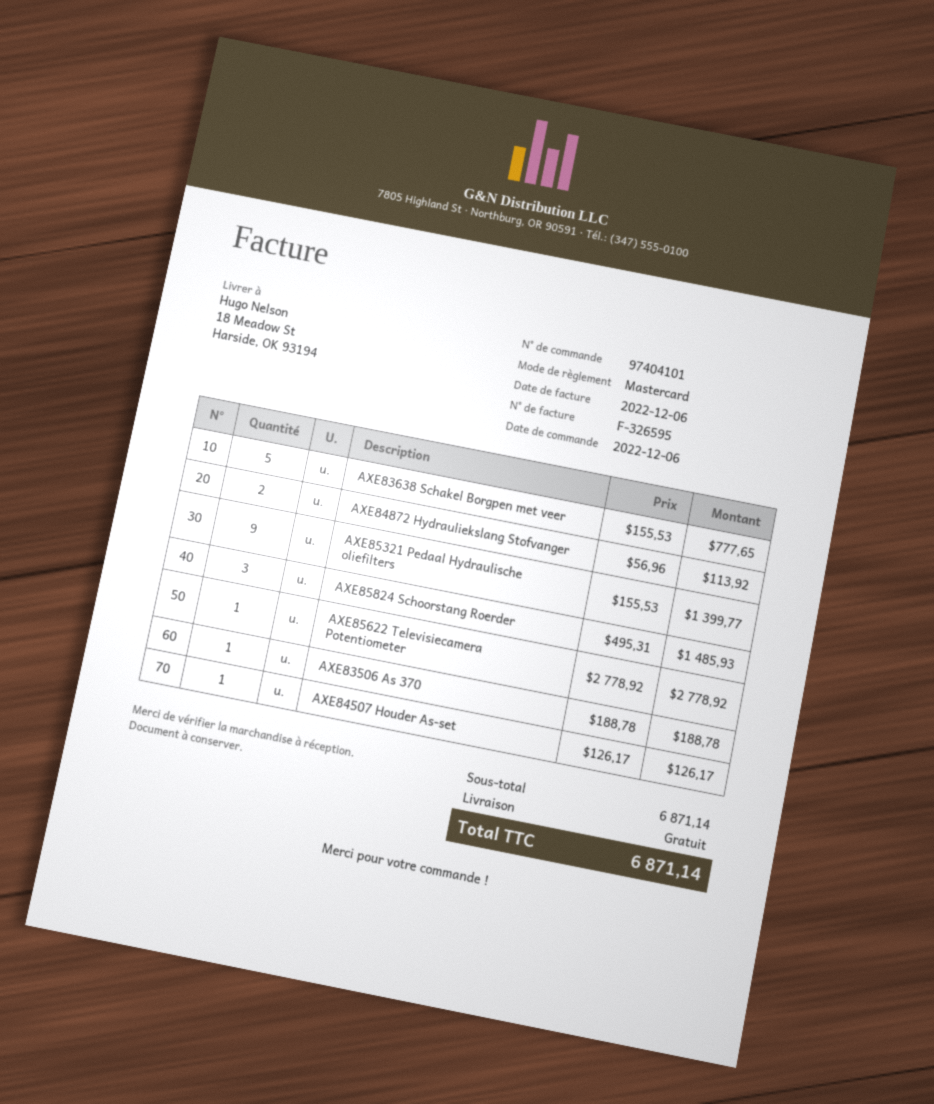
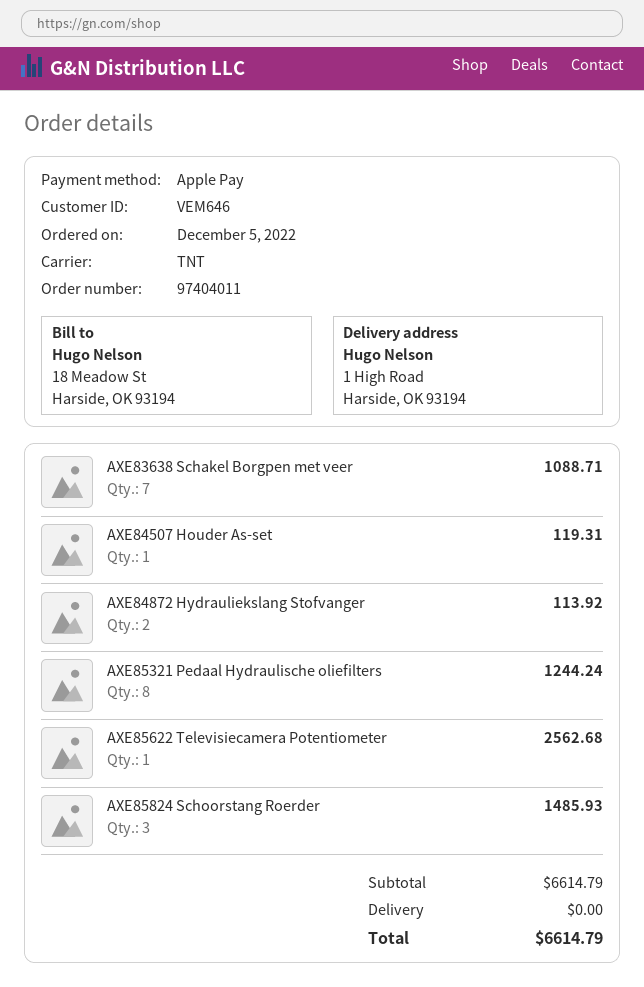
order number: 97404101 -> 97404011
order date: 2022-12-06 -> 2022-12-05
payment method: Mastercard -> Apple Pay
ship to: 18 Meadow St, Harside, OK 93194 -> 1 High Road, Harside, OK 93194
AXE83638 Schakel Borgpen met veer: 5 for 777.65 -> 7 for 1088.71
AXE85321 Pedaal Hydraulische oliefilters: 9 for 1399.77 -> 8 for 1244.24
AXE85622 Televisiecamera Potentiometer: 1 for 2778.92 -> 1 for 2562.68
AXE83506 As 370: 1 for 188.78 -> none
AXE84507 Houder As-set: 1 for 126.17 -> 1 for 119.31
subtotal: 6871.14 -> 6614.79
total: 6871.14 -> 6614.79

